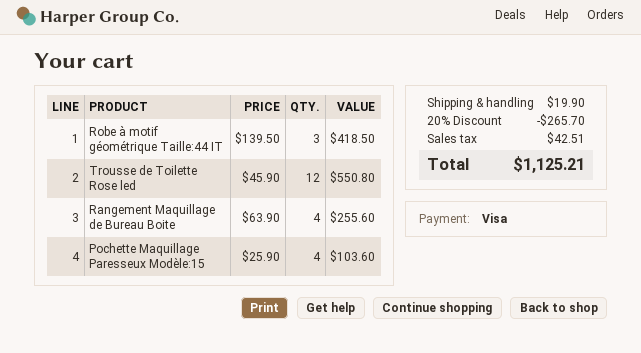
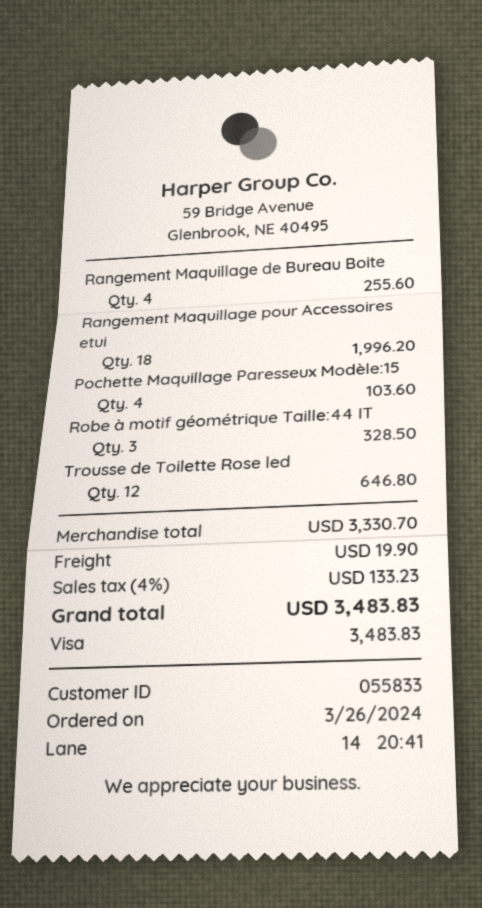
Robe à motif géométrique Taille:44 IT: 3 for 418.50 -> 3 for 328.50
Trousse de Toilette Rose led: 12 for 550.80 -> 12 for 646.80
Rangement Maquillage pour Accessoires etui: none -> 18 for 1996.20
discount: 20% = 265.70 -> none
tax: 42.51 -> 133.23
total: 1125.21 -> 3483.83

